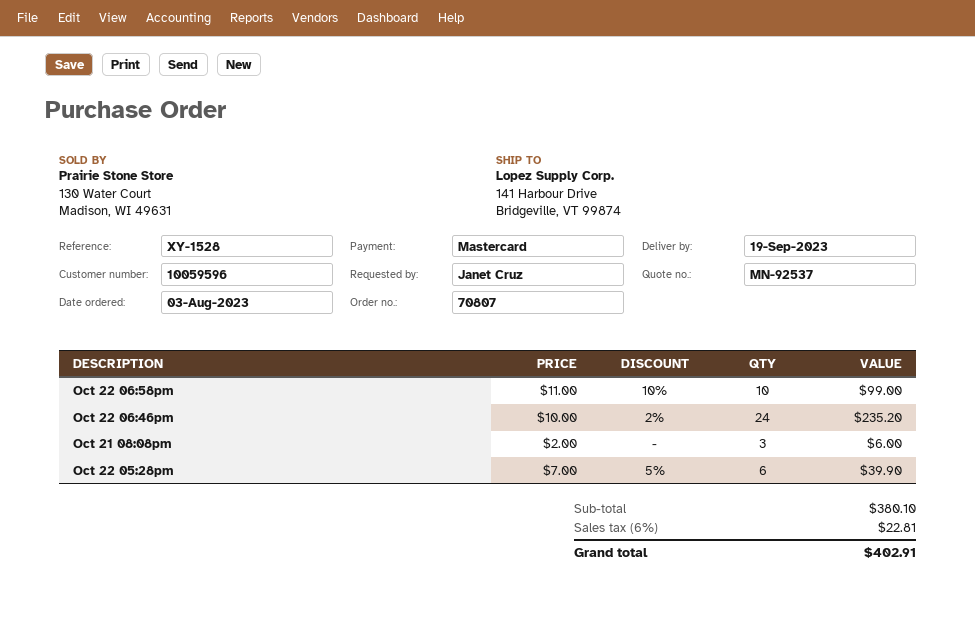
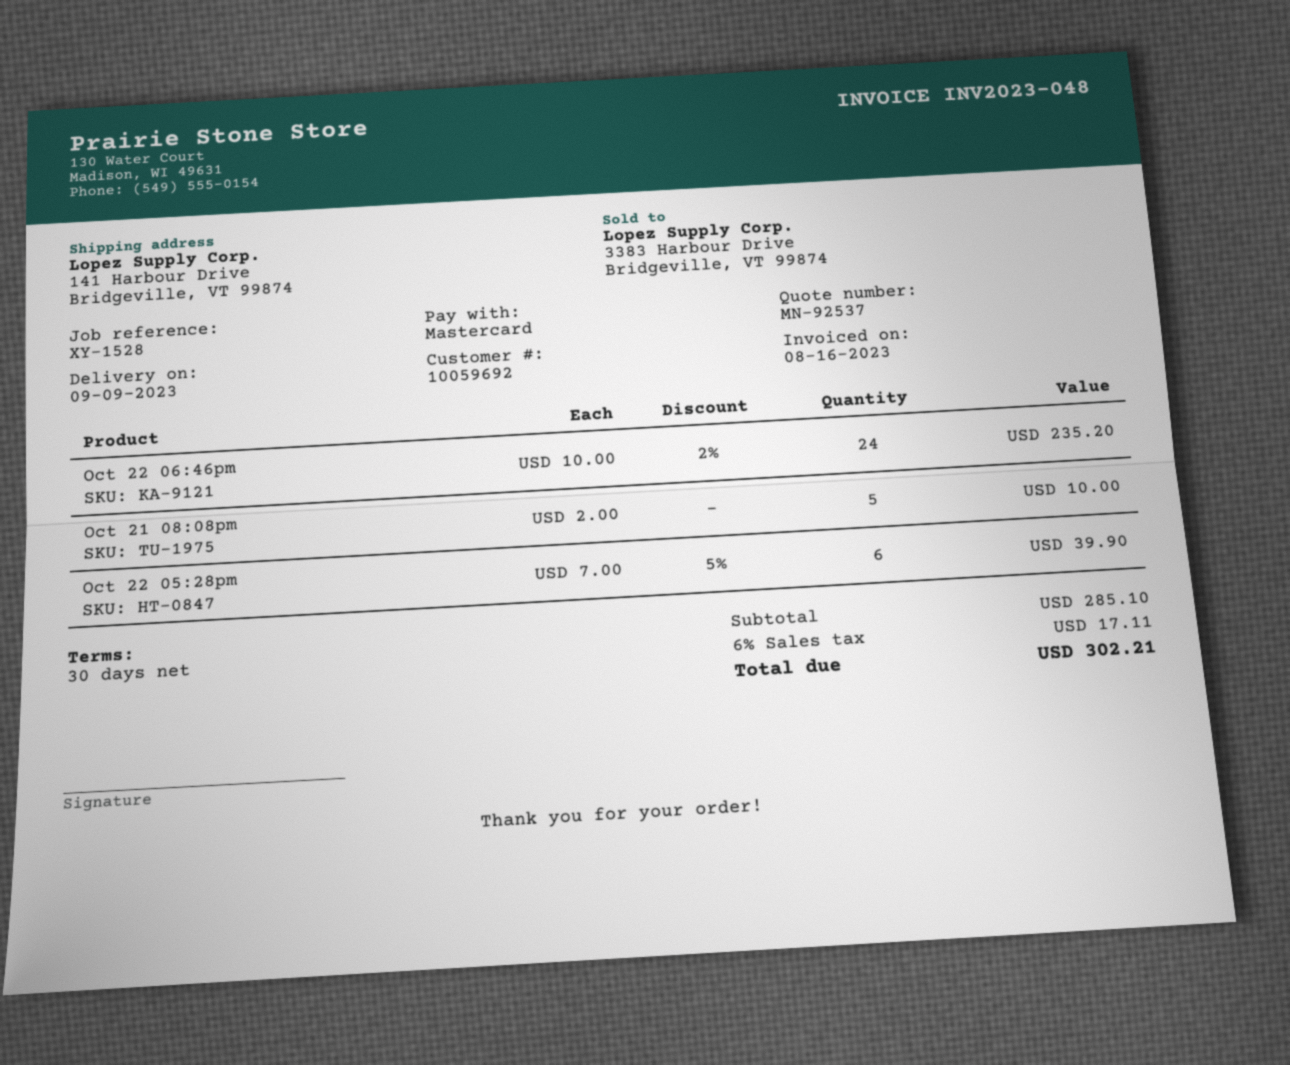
delivery date: 2023-09-19 -> 2023-09-09
customer number: 10059596 -> 10059692
Oct 22 06:58pm: 10 x 11.00 - 10% = 99.00 -> none
Oct 21 08:08pm: 3 x 2.00 = 6.00 -> 5 x 2.00 = 10.00
subtotal: 380.10 -> 285.10
tax: 6% = 22.81 -> 6% = 17.11
total: 402.91 -> 302.21

